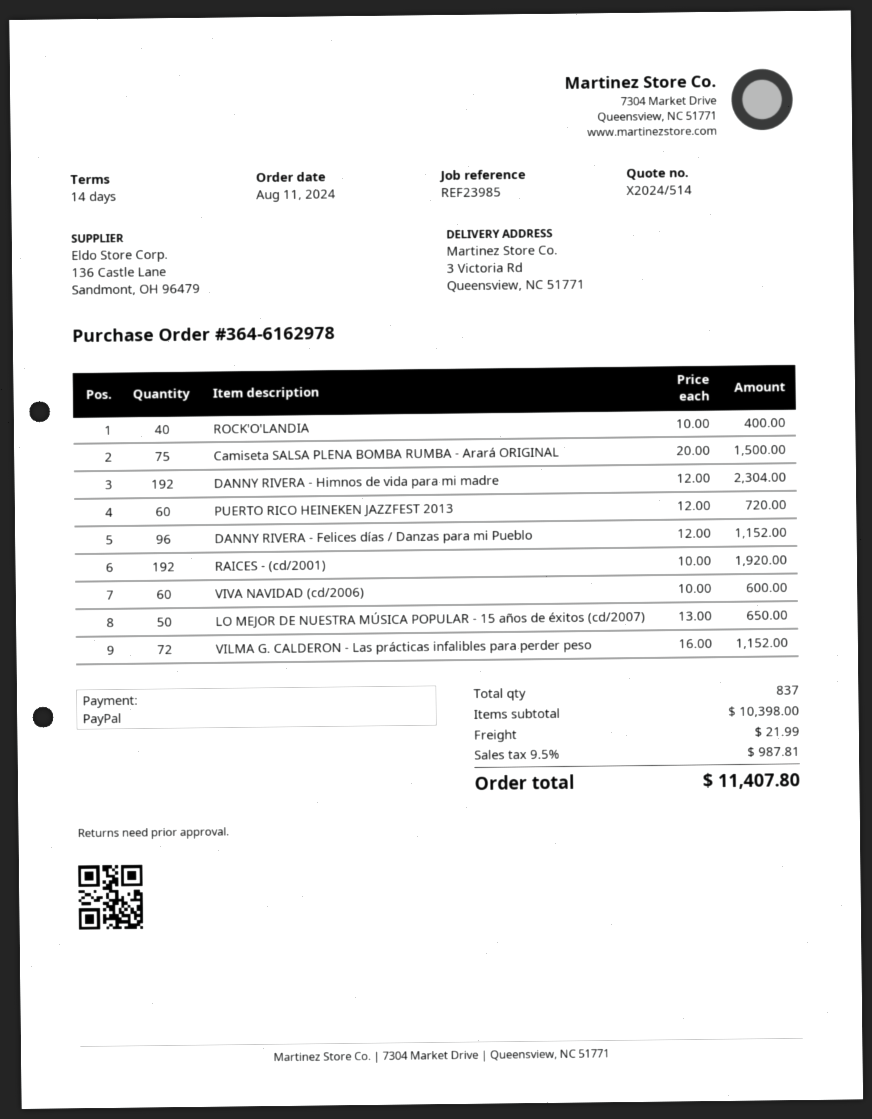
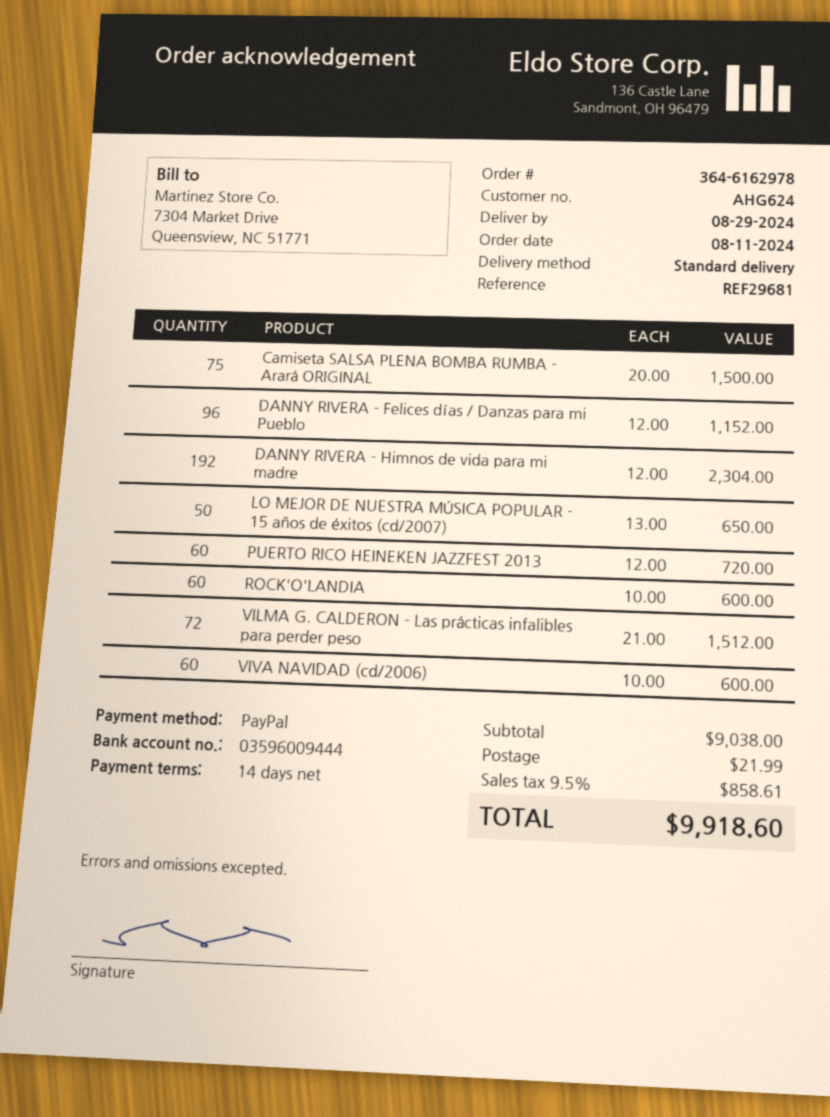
reference: REF23985 -> REF29681
ROCK'O'LANDIA: 40 x 10.00 = 400.00 -> 60 x 10.00 = 600.00
RAICES - (cd/2001): 192 x 10.00 = 1920.00 -> none
VILMA G. CALDERON - Las prácticas infalibles para perder peso: 72 x 16.00 = 1152.00 -> 72 x 21.00 = 1512.00
subtotal: 10398.00 -> 9038.00
tax: 9.5% = 987.81 -> 9.5% = 858.61
total: 11407.80 -> 9918.60

